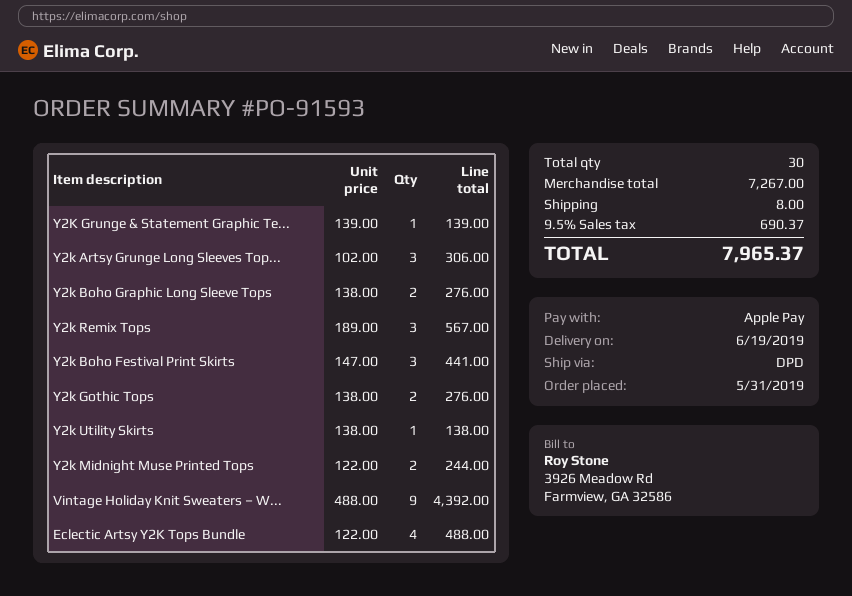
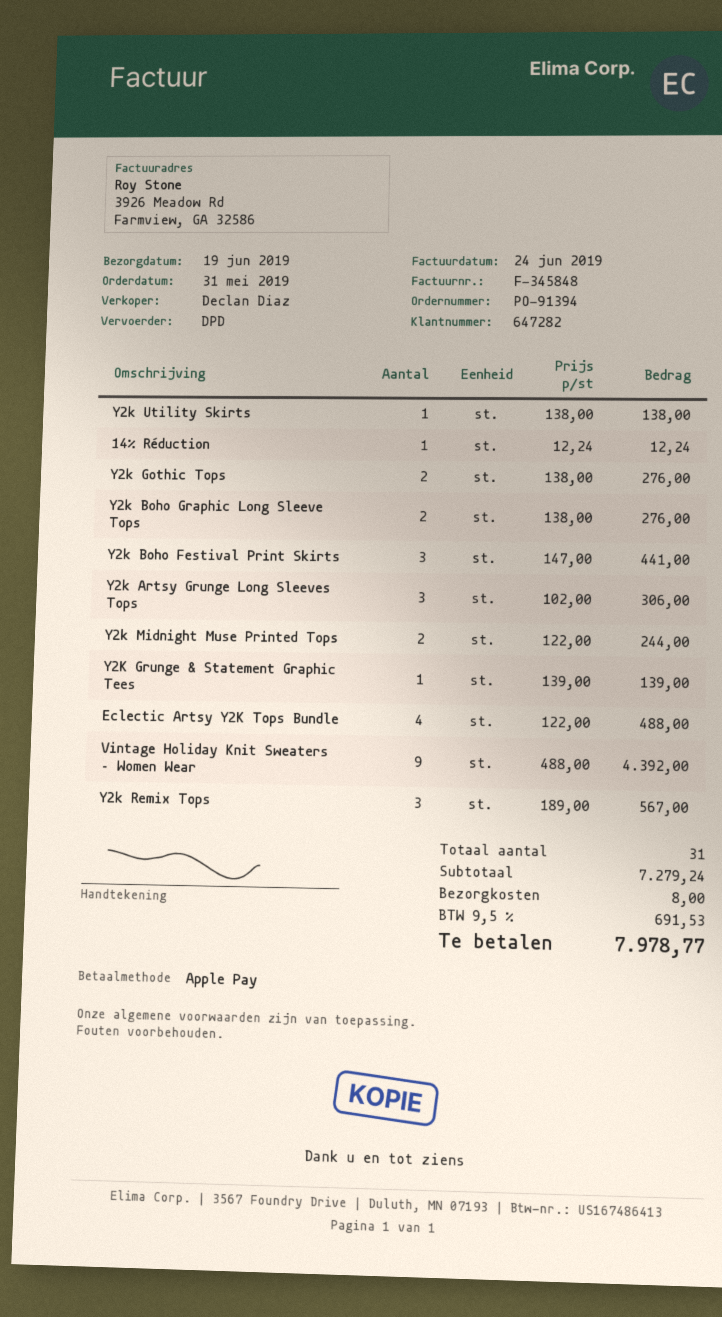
order number: PO-91593 -> PO-91394
14% Réduction: none -> 1 x 12.24 = 12.24
total quantity: 30 -> 31
subtotal: 7267.00 -> 7279.24
tax: 9.5% = 690.37 -> 9.5% = 691.53
total: 7965.37 -> 7978.77

